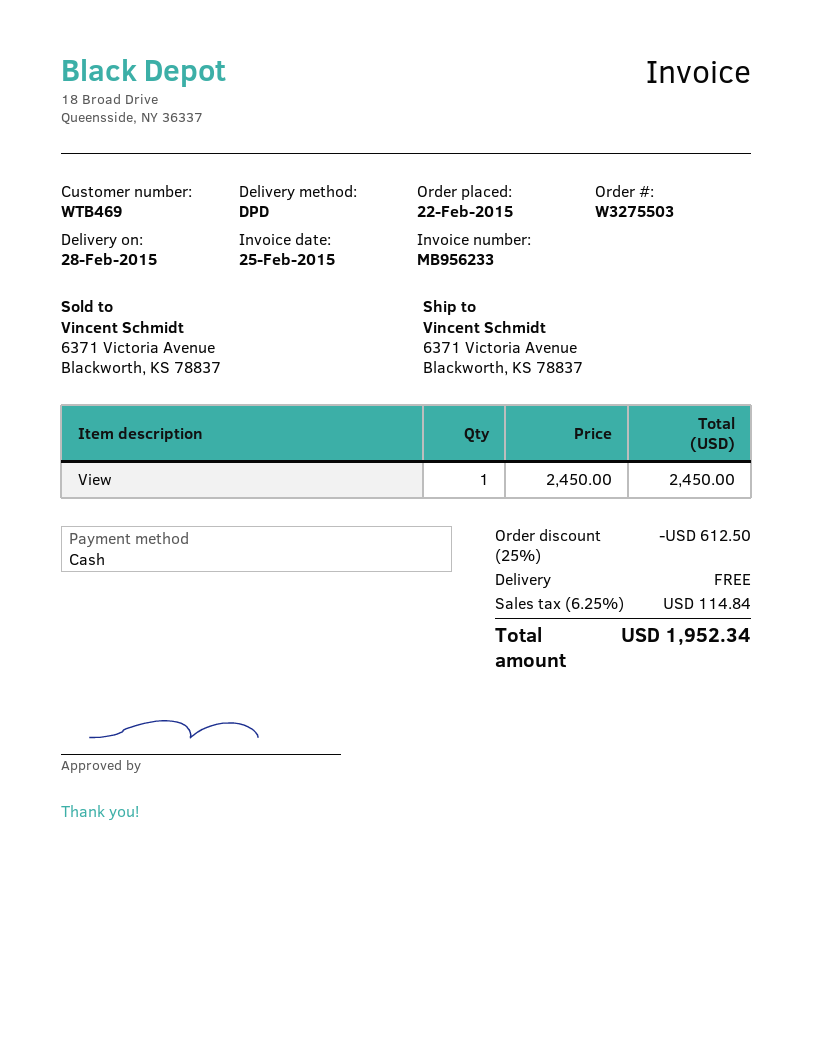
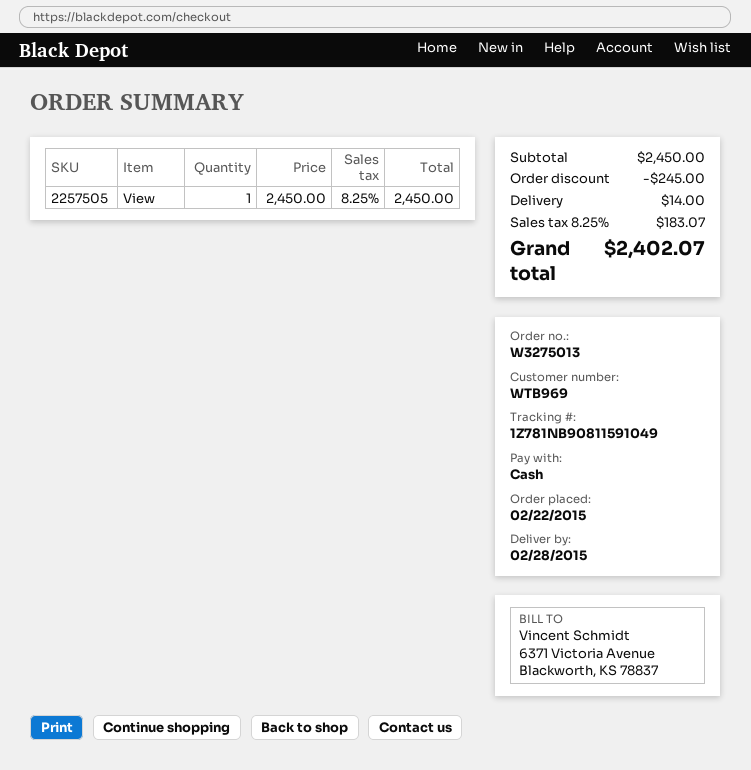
order number: W3275503 -> W3275013
customer number: WTB469 -> WTB969
discount: 612.50 -> 245.00
shipping: 0.00 -> 14.00
tax: 6.25% = 114.84 -> 8.25% = 183.07
total: 1952.34 -> 2402.07

